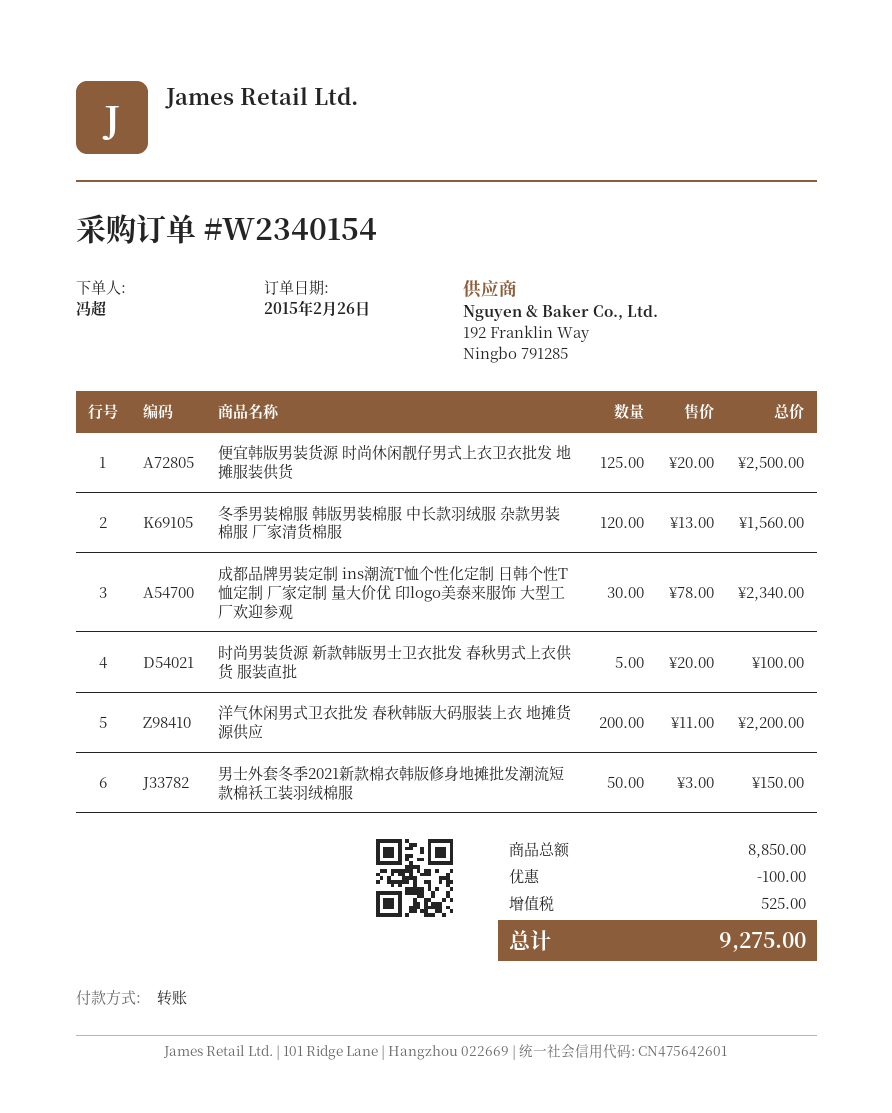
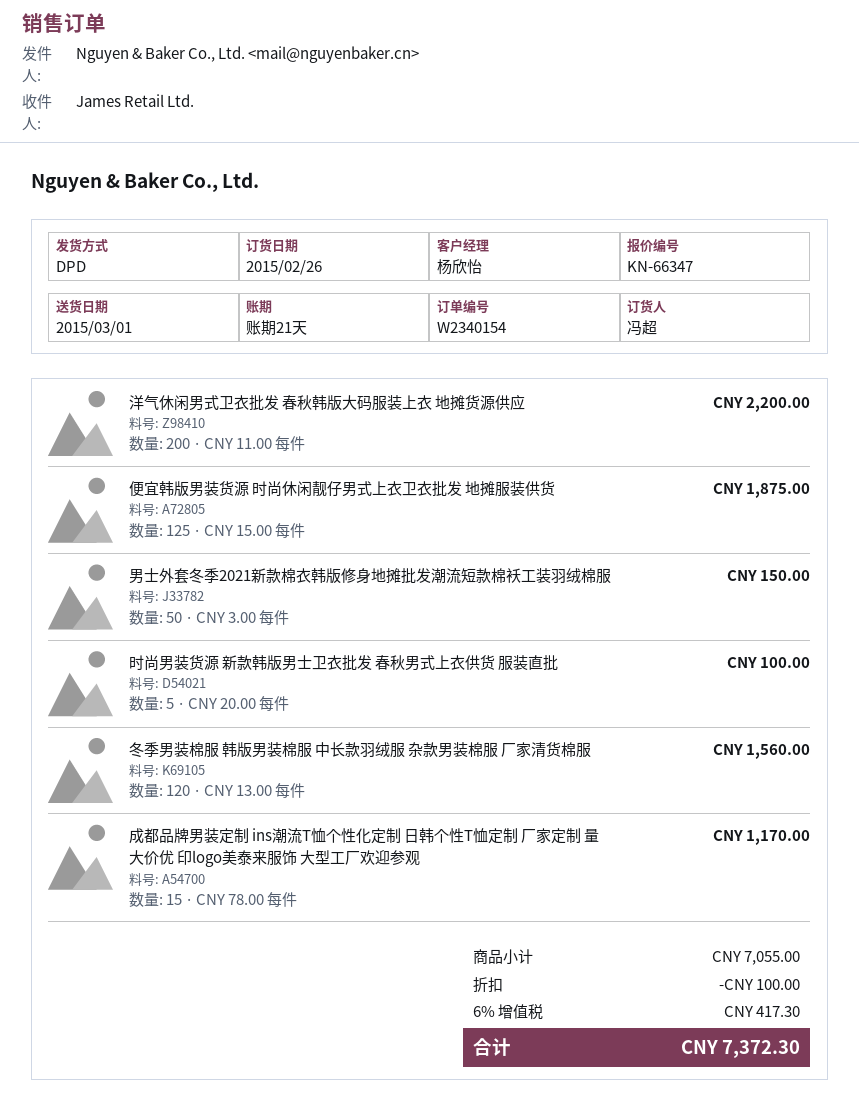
便宜韩版男装货源 时尚休闲靓仔男式上衣卫衣批发 地摊服装供货: 125 x 20.00 = 2500.00 -> 125 x 15.00 = 1875.00
成都品牌男装定制 ins潮流T恤个性化定制 日韩个性T恤定制 厂家定制 量大价优 印logo美泰来服饰 大型工厂欢迎参观: 30 x 78.00 = 2340.00 -> 15 x 78.00 = 1170.00
subtotal: 8850.00 -> 7055.00
tax: 525.00 -> 417.30
total: 9275.00 -> 7372.30

